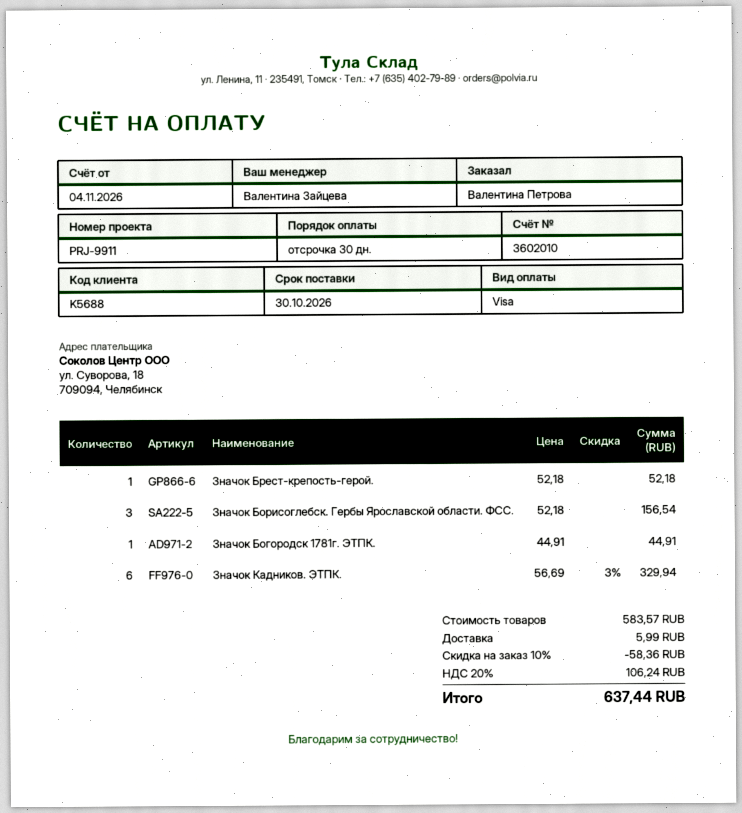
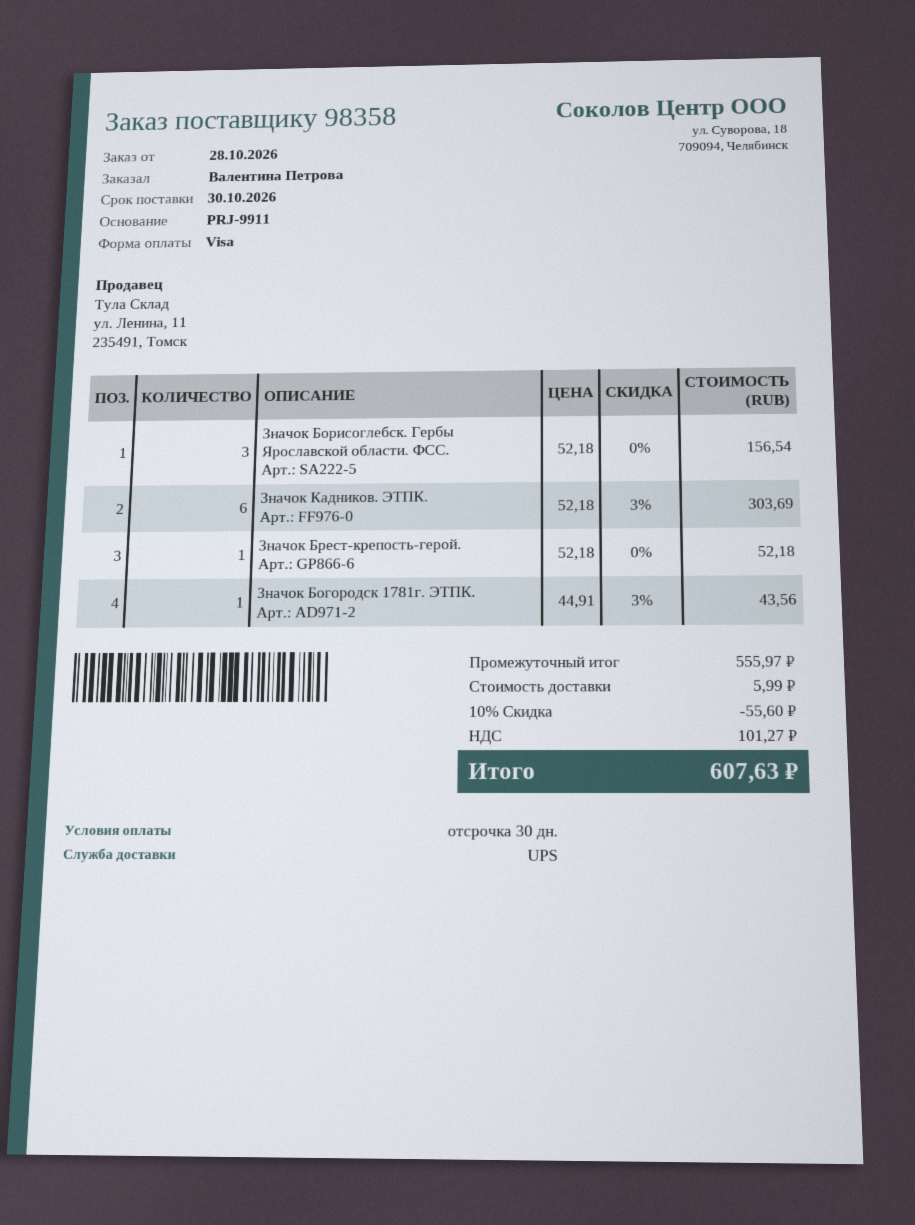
Значок Богородск 1781г. ЭТПК.: 1 x 44.91 = 44.91 -> 1 x 44.91 - 3% = 43.56
Значок Кадников. ЭТПК.: 6 x 56.69 - 3% = 329.94 -> 6 x 52.18 - 3% = 303.69
subtotal: 583.57 -> 555.97
discount: 10% = 58.36 -> 10% = 55.60
tax: 106.24 -> 101.27
total: 637.44 -> 607.63

